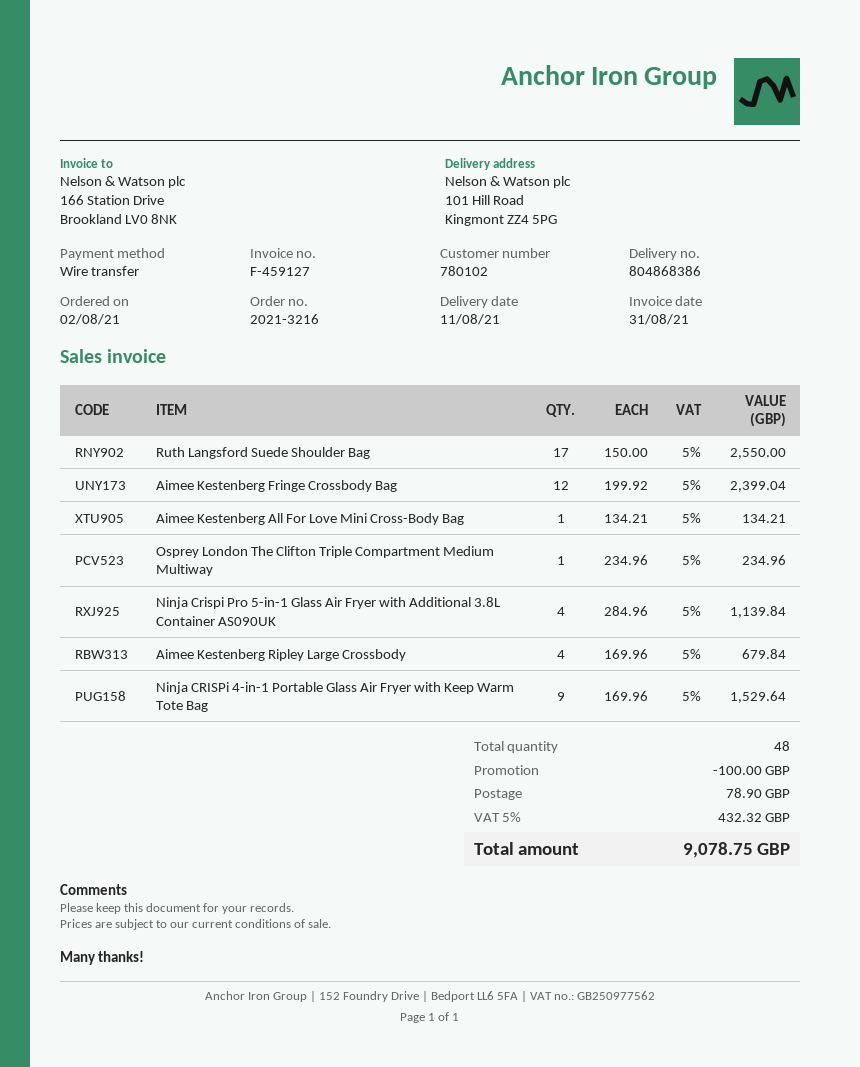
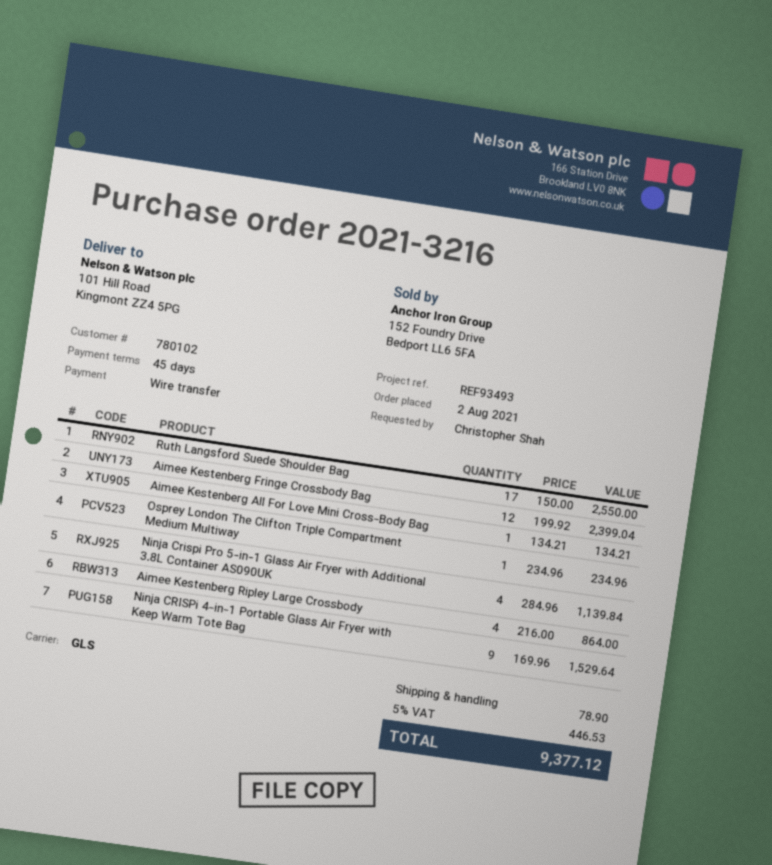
Aimee Kestenberg Ripley Large Crossbody: 4 x 169.96 = 679.84 -> 4 x 216.00 = 864.00
discount: 100.00 -> none
tax: 5% = 432.32 -> 5% = 446.53
total: 9078.75 -> 9377.12

